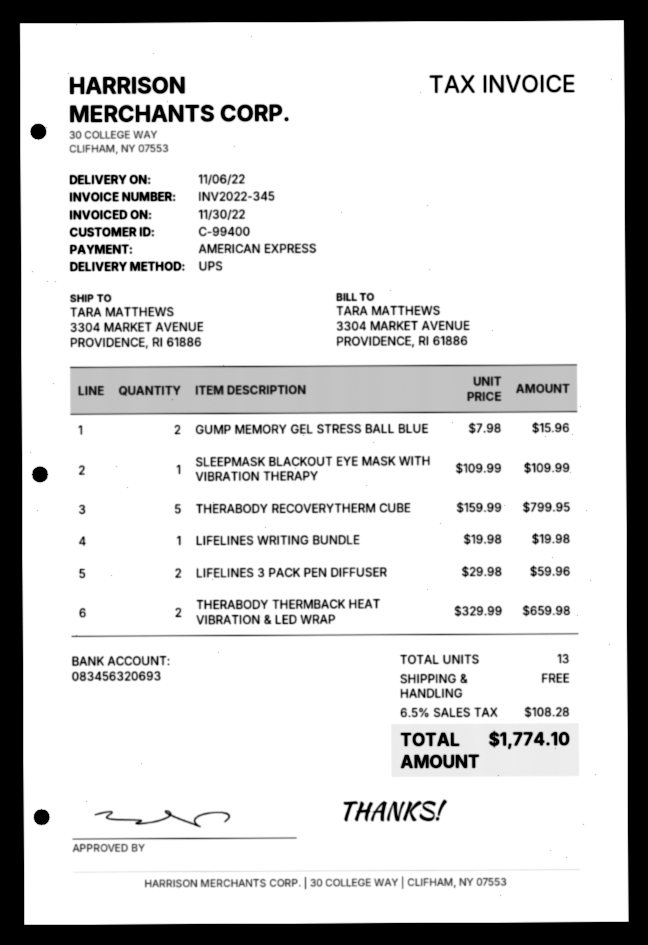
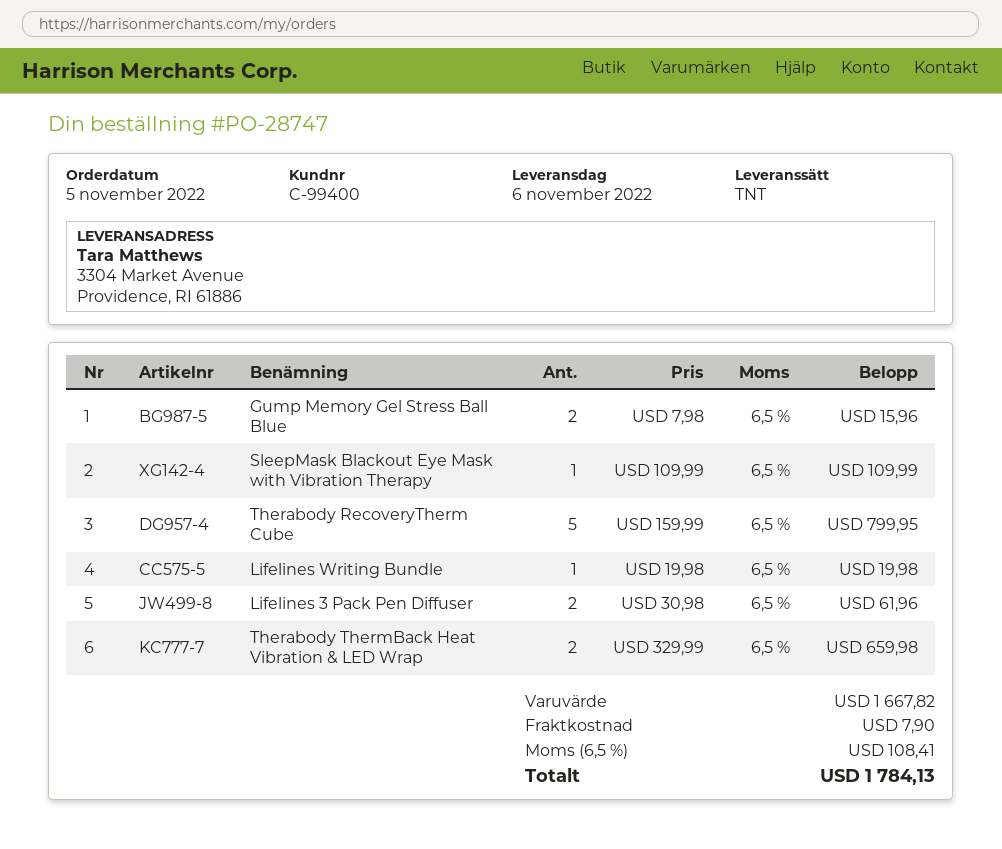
shipping method: UPS -> TNT
LIFELINES 3 PACK PEN DIFFUSER: 2 x 29.98 = 59.96 -> 2 x 30.98 = 61.96
shipping: 0.00 -> 7.90
tax: 6.5% = 108.28 -> 6.5% = 108.41
total: 1774.10 -> 1784.13

